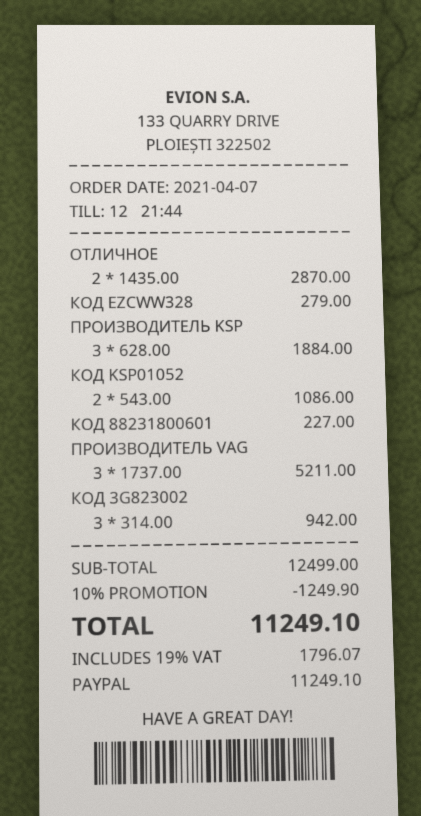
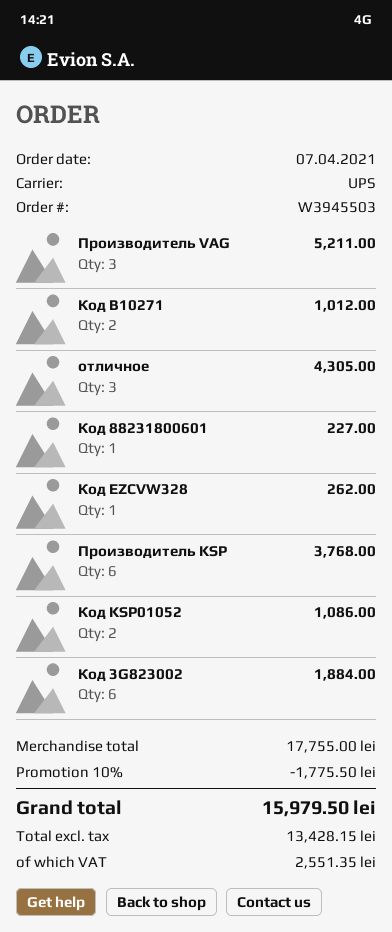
ОТЛИЧНОЕ: 2 for 2870.00 -> 3 for 4305.00
КОД EZCWW328: 1 for 279.00 -> none
ПРОИЗВОДИТЕЛЬ KSP: 3 for 1884.00 -> 6 for 3768.00
КОД 3G823002: 3 for 942.00 -> 6 for 1884.00
Код B10271: none -> 2 for 1012.00
Код EZCVW328: none -> 1 for 262.00
subtotal: 12499.00 -> 17755.00
discount: 10% = 1249.90 -> 10% = 1775.50
tax: 1796.07 -> 2551.35
total: 11249.10 -> 15979.50

